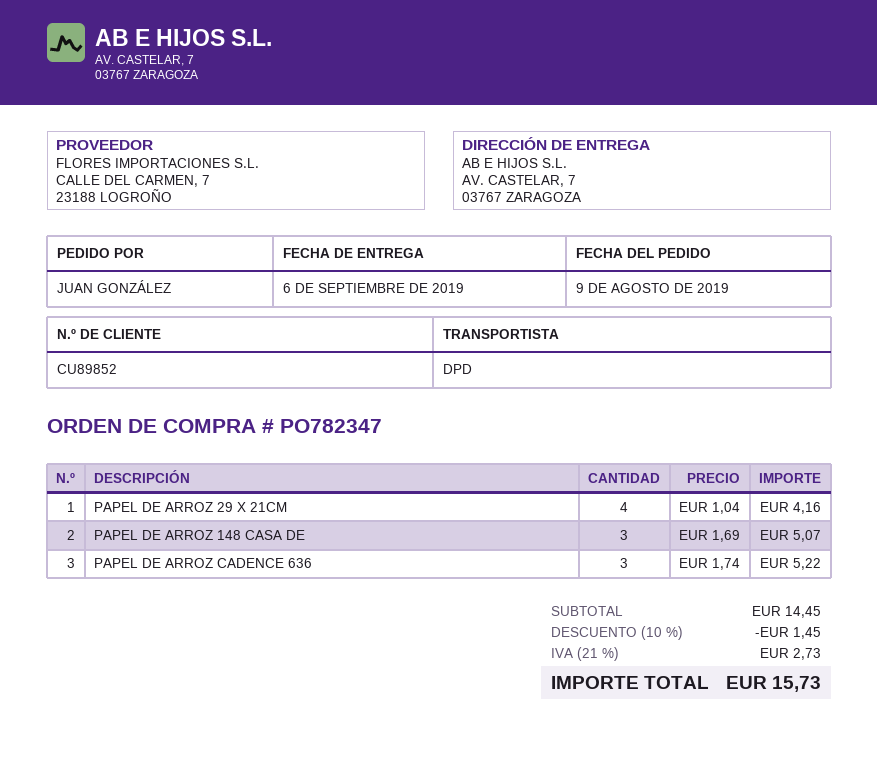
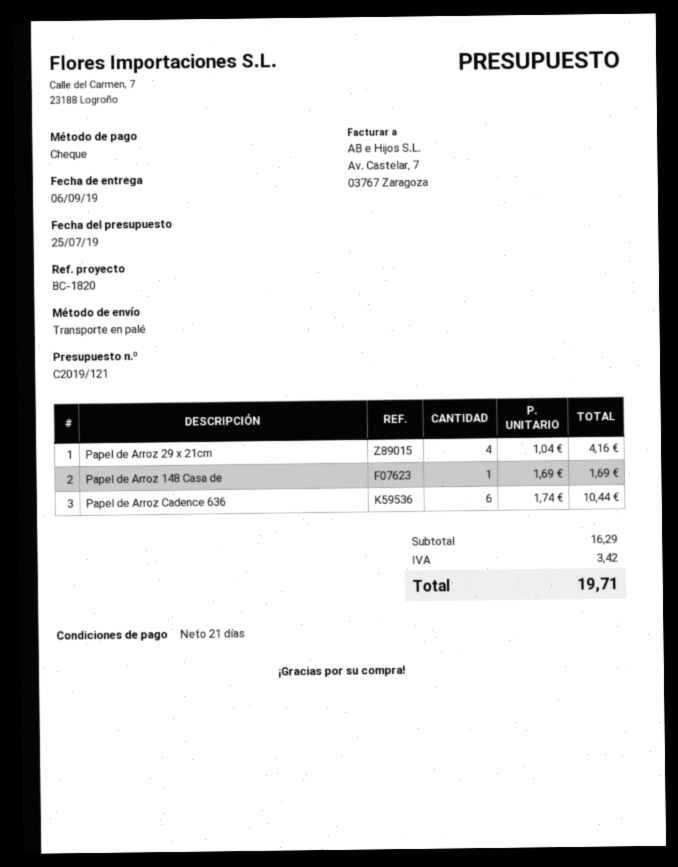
shipping method: DPD -> pallet freight
PAPEL DE ARROZ 148 CASA DE: 3 x 1.69 = 5.07 -> 1 x 1.69 = 1.69
PAPEL DE ARROZ CADENCE 636: 3 x 1.74 = 5.22 -> 6 x 1.74 = 10.44
subtotal: 14.45 -> 16.29
discount: 10% = 1.45 -> none
tax: 2.73 -> 3.42
total: 15.73 -> 19.71

